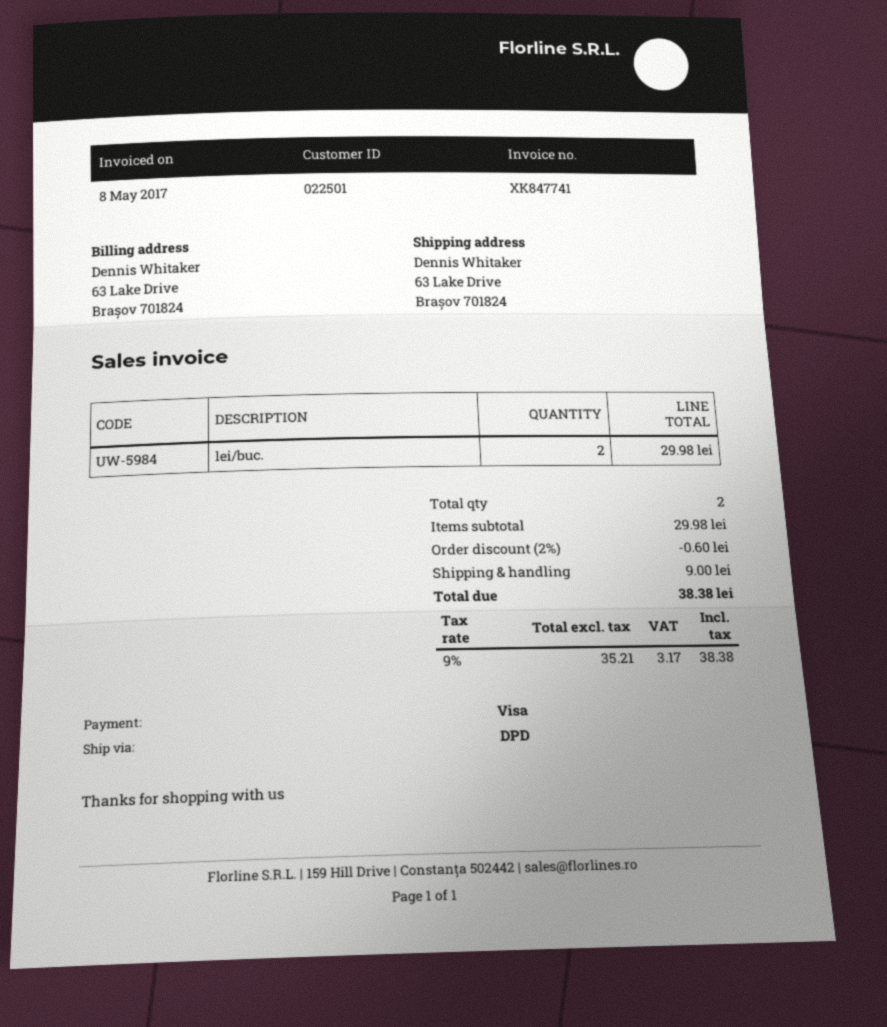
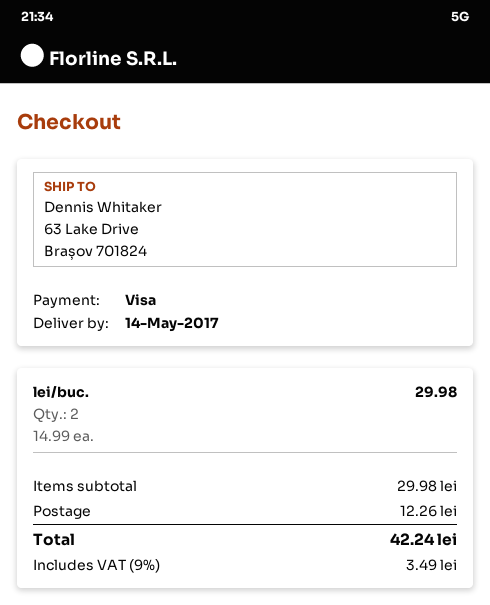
discount: 2% = 0.60 -> none
shipping: 9.00 -> 12.26
tax: 9% = 3.17 -> 9% = 3.49
total: 38.38 -> 42.24

